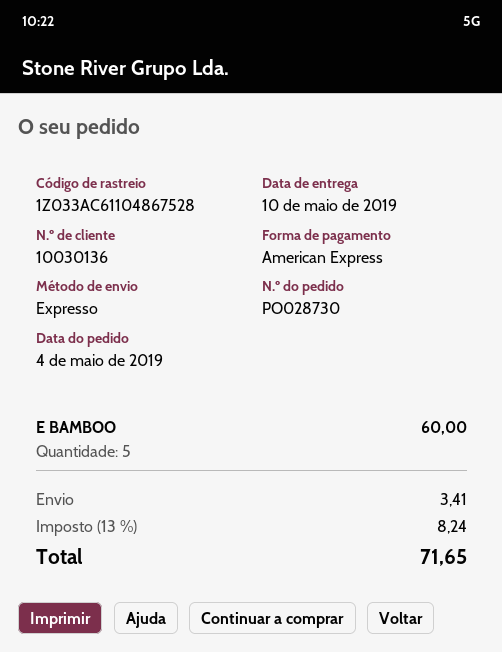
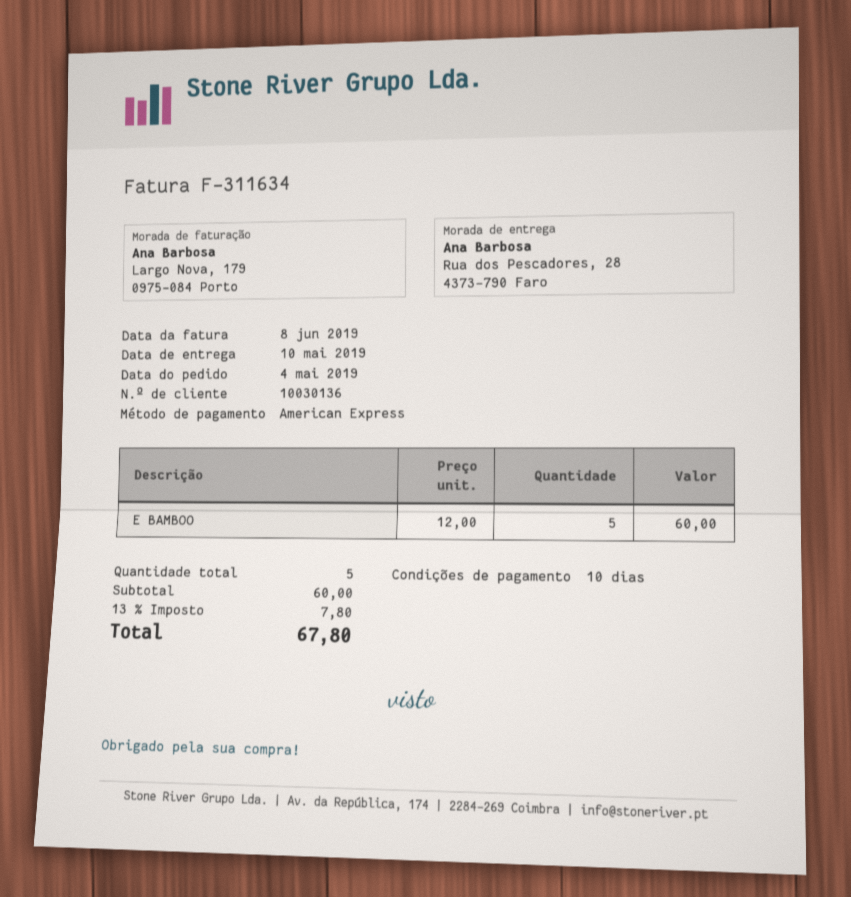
shipping: 3.41 -> none
tax: 13% = 8.24 -> 13% = 7.80
total: 71.65 -> 67.80

